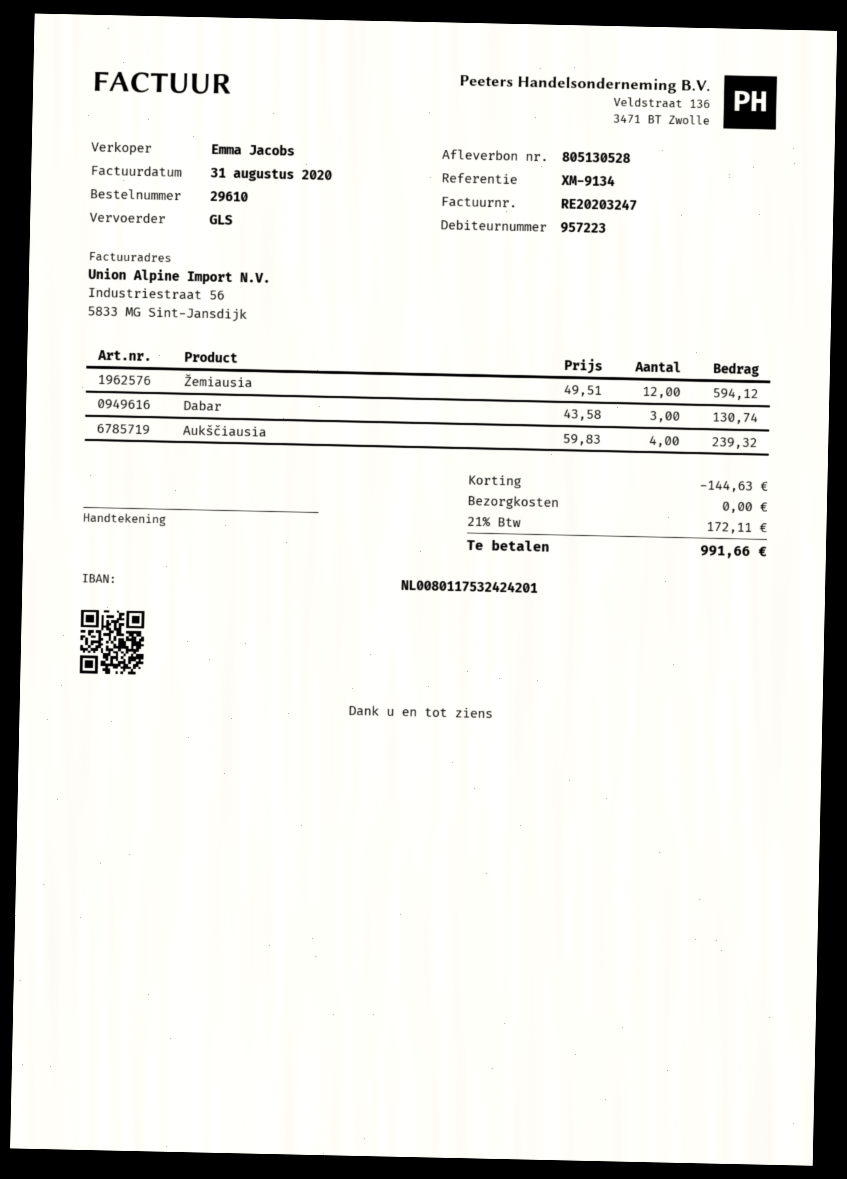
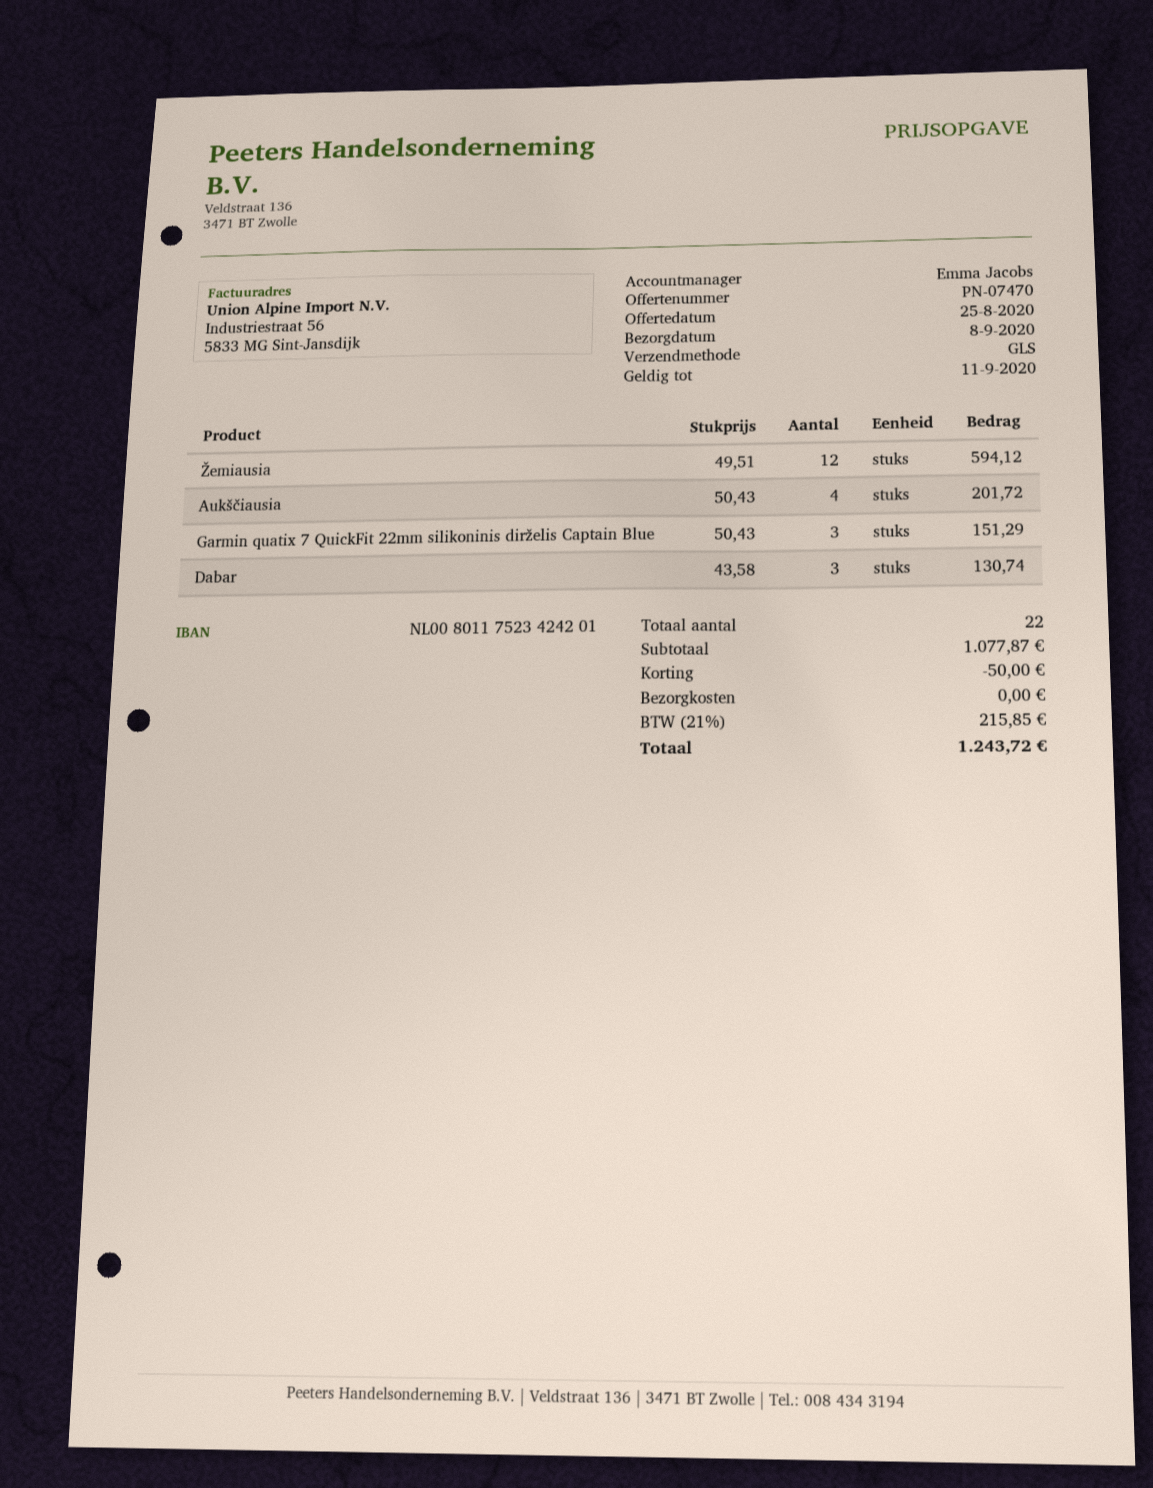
bank account: NL0080117532424201 -> NL0080117523424201
Aukščiausia: 4 x 59.83 = 239.32 -> 4 x 50.43 = 201.72
Garmin quatix 7 QuickFit 22mm silikoninis dirželis Captain Blue: none -> 3 x 50.43 = 151.29
discount: 144.63 -> 50.00
tax: 21% = 172.11 -> 21% = 215.85
total: 991.66 -> 1243.72

